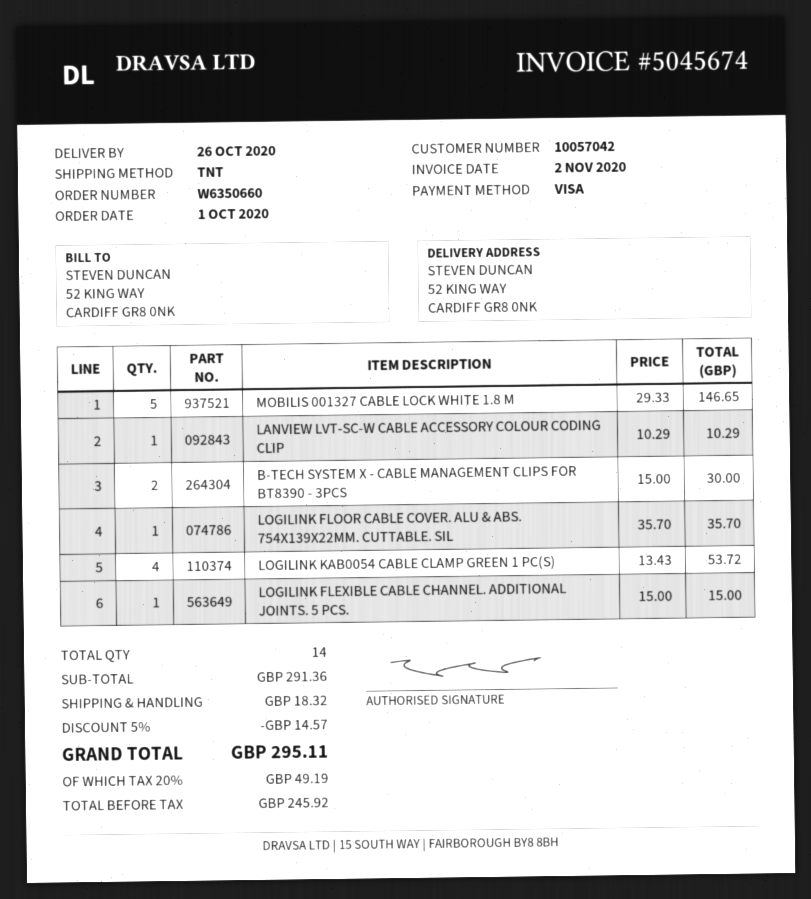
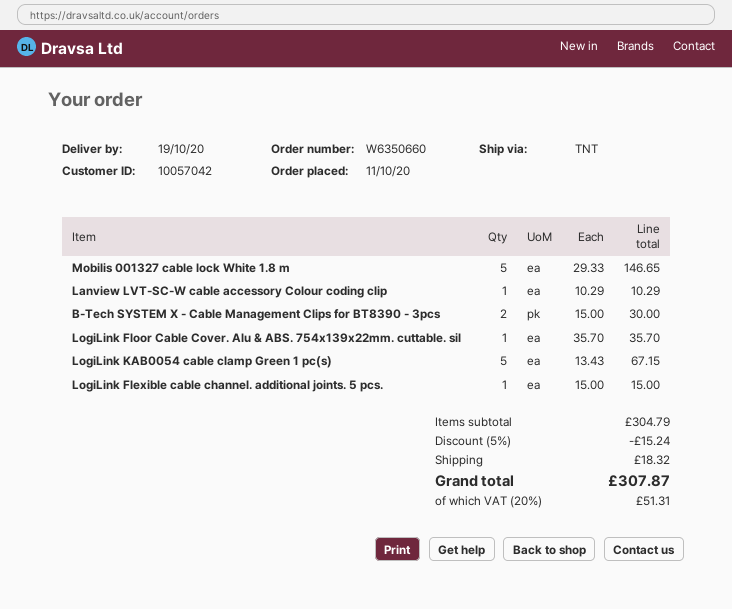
order date: 2020-10-01 -> 2020-10-11
delivery date: 2020-10-26 -> 2020-10-19
LOGILINK KAB0054 CABLE CLAMP GREEN 1 PC(S): 4 x 13.43 = 53.72 -> 5 x 13.43 = 67.15
subtotal: 291.36 -> 304.79
discount: 5% = 14.57 -> 5% = 15.24
tax: 20% = 49.19 -> 20% = 51.31
total: 295.11 -> 307.87

